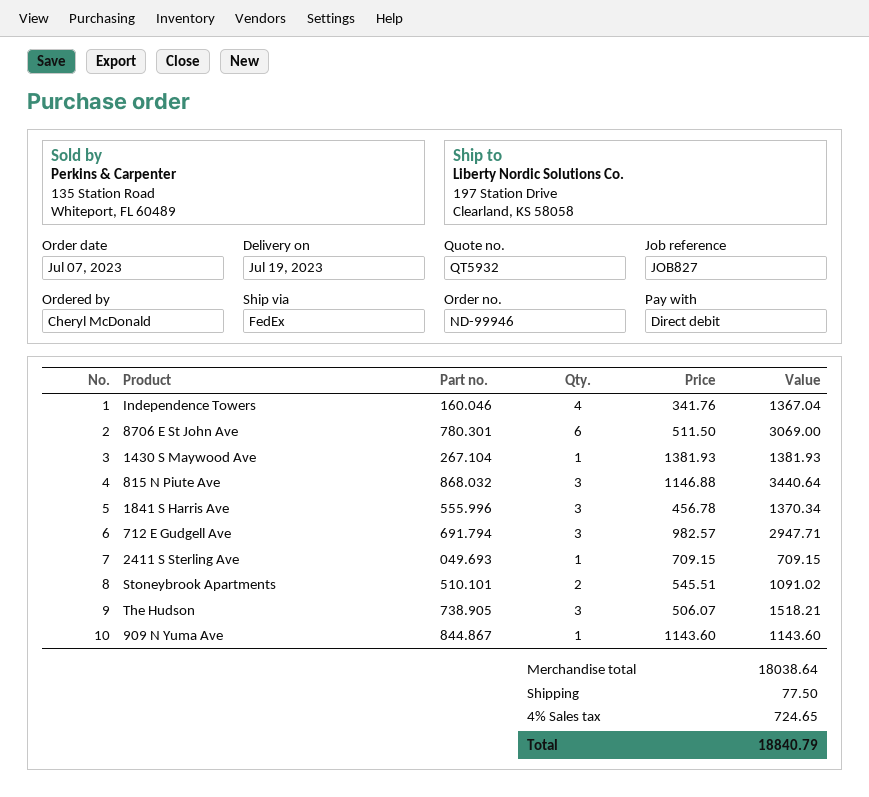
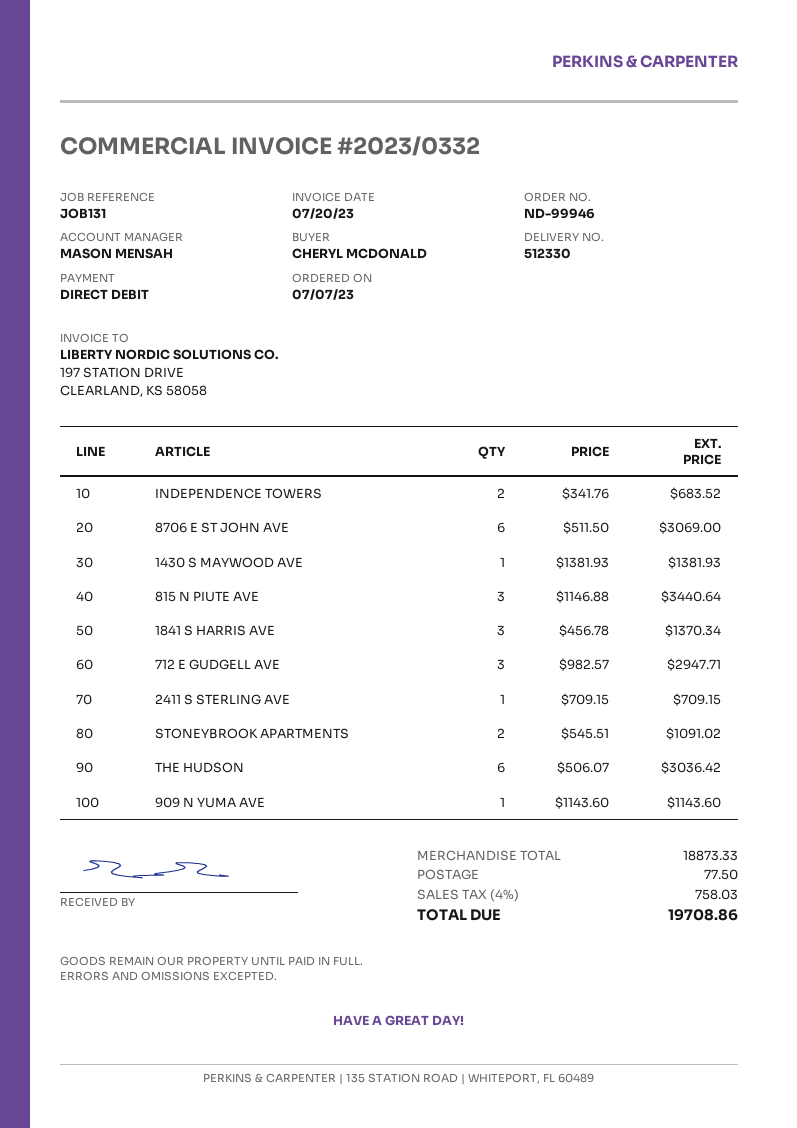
reference: JOB827 -> JOB131
Independence Towers: 4 x 341.76 = 1367.04 -> 2 x 341.76 = 683.52
The Hudson: 3 x 506.07 = 1518.21 -> 6 x 506.07 = 3036.42
subtotal: 18038.64 -> 18873.33
tax: 4% = 724.65 -> 4% = 758.03
total: 18840.79 -> 19708.86

